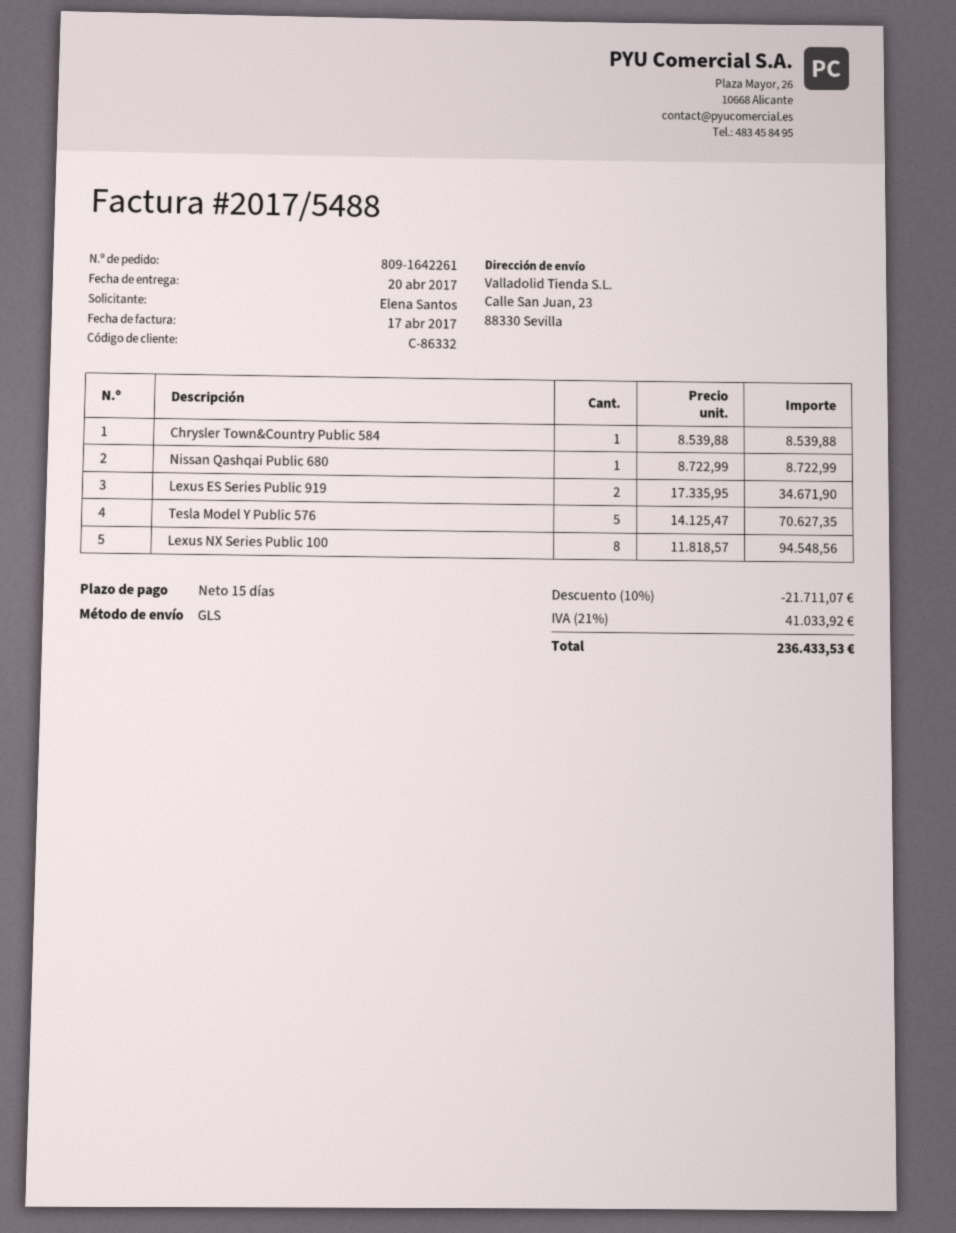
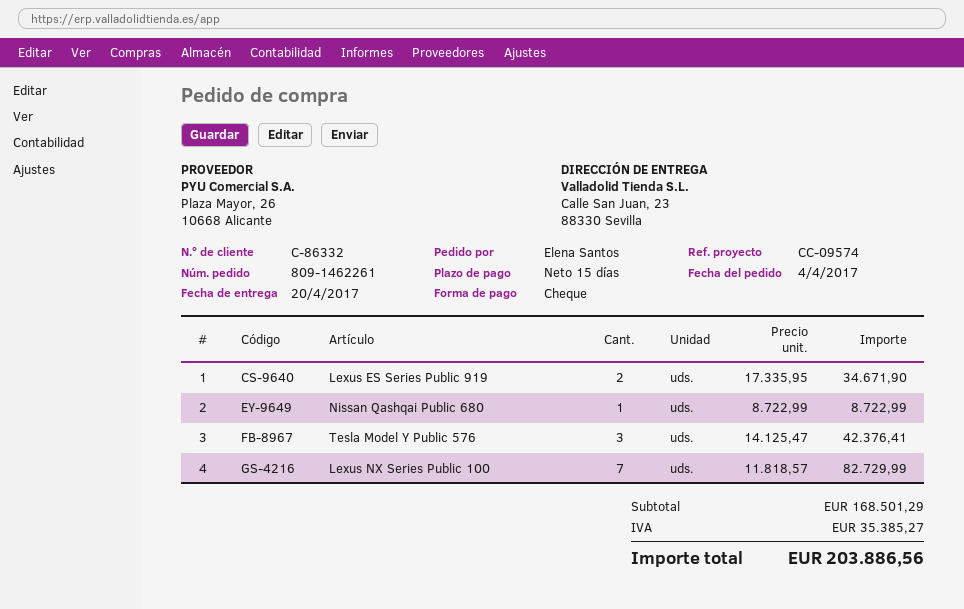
order number: 809-1642261 -> 809-1462261
Chrysler Town&Country Public 584: 1 x 8539.88 = 8539.88 -> none
Tesla Model Y Public 576: 5 x 14125.47 = 70627.35 -> 3 x 14125.47 = 42376.41
Lexus NX Series Public 100: 8 x 11818.57 = 94548.56 -> 7 x 11818.57 = 82729.99
discount: 10% = 21711.07 -> none
tax: 41033.92 -> 35385.27
total: 236433.53 -> 203886.56

